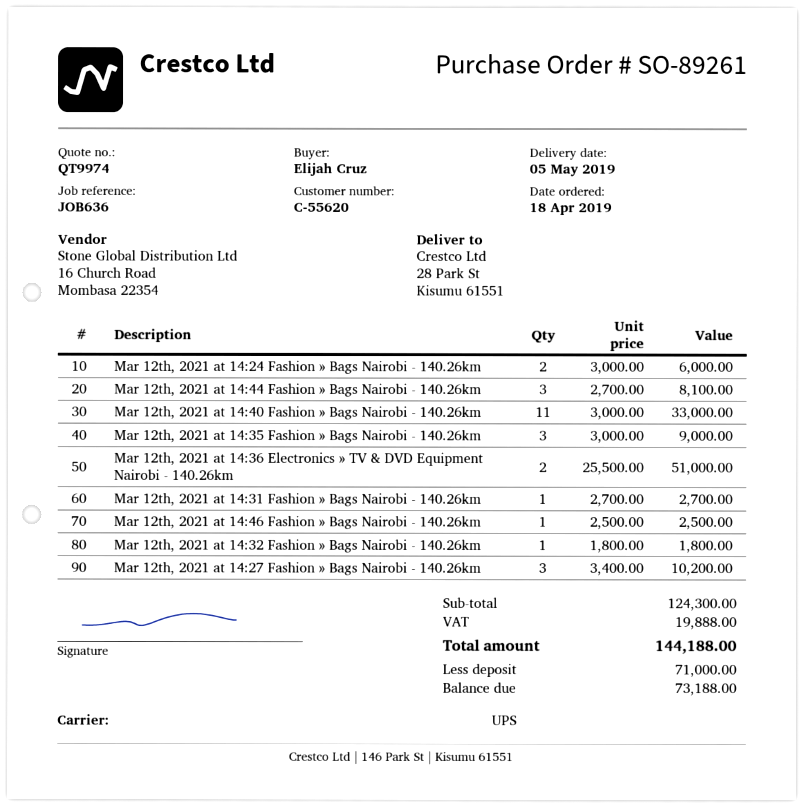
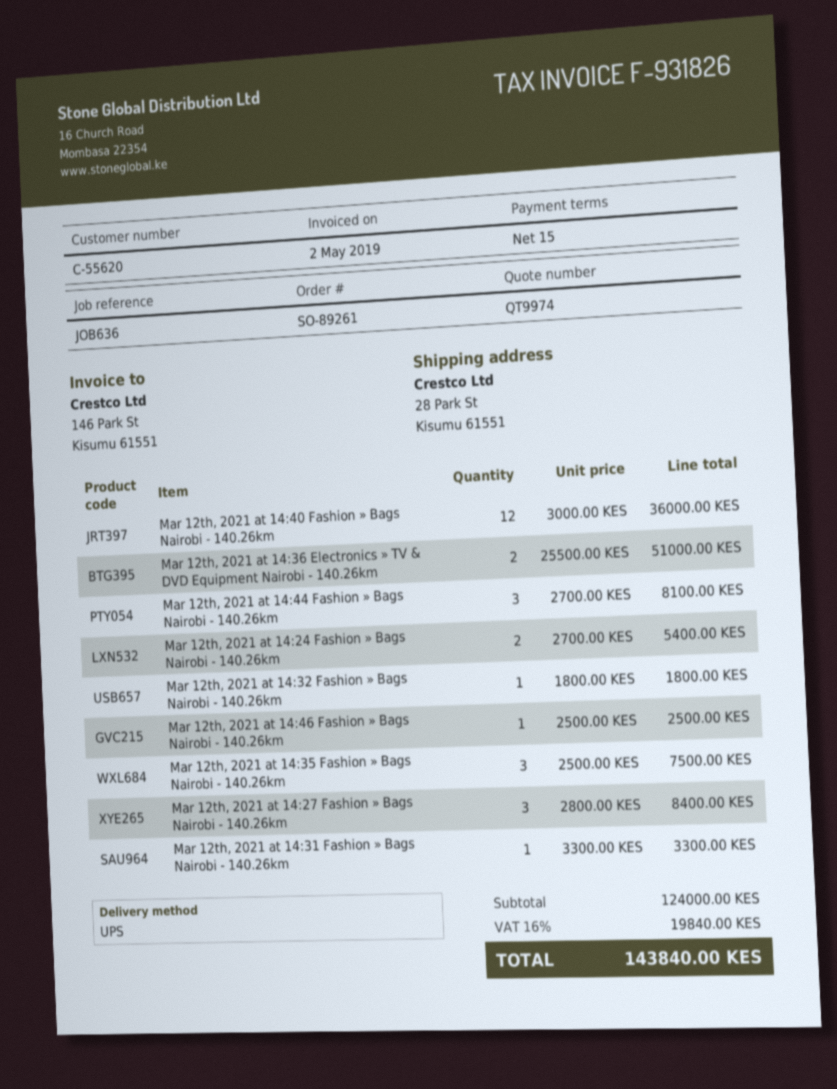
Mar 12th, 2021 at 14:24 Fashion » Bags Nairobi - 140.26km: 2 x 3000.00 = 6000.00 -> 2 x 2700.00 = 5400.00
Mar 12th, 2021 at 14:40 Fashion » Bags Nairobi - 140.26km: 11 x 3000.00 = 33000.00 -> 12 x 3000.00 = 36000.00
Mar 12th, 2021 at 14:35 Fashion » Bags Nairobi - 140.26km: 3 x 3000.00 = 9000.00 -> 3 x 2500.00 = 7500.00
Mar 12th, 2021 at 14:31 Fashion » Bags Nairobi - 140.26km: 1 x 2700.00 = 2700.00 -> 1 x 3300.00 = 3300.00
Mar 12th, 2021 at 14:27 Fashion » Bags Nairobi - 140.26km: 3 x 3400.00 = 10200.00 -> 3 x 2800.00 = 8400.00
subtotal: 124300.00 -> 124000.00
tax: 19888.00 -> 19840.00
total: 144188.00 -> 143840.00

